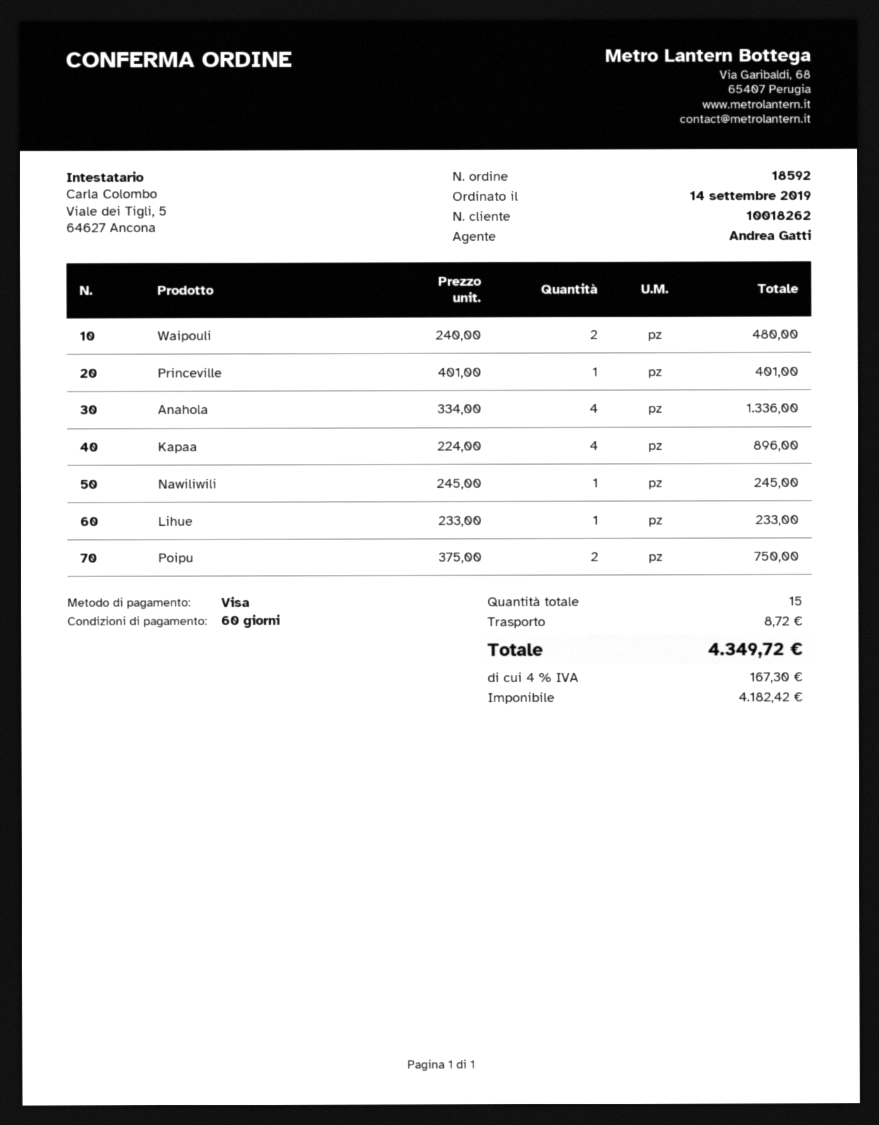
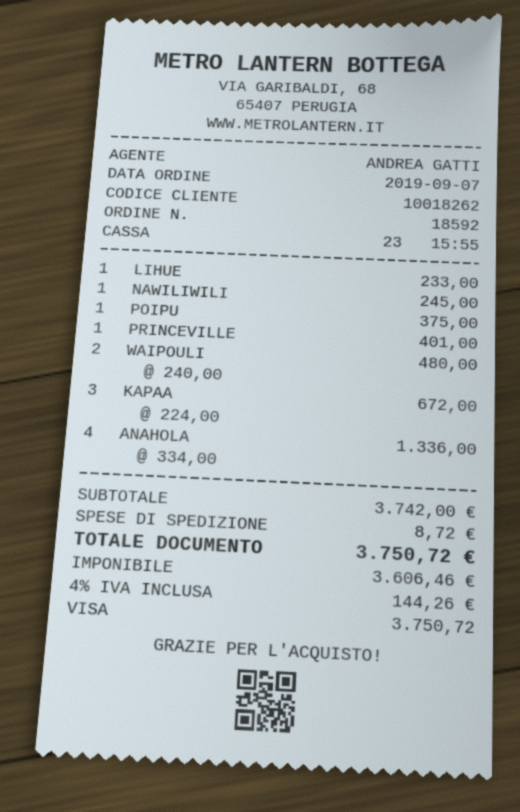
order date: 2019-09-14 -> 2019-09-07
Kapaa: 4 x 224.00 = 896.00 -> 3 x 224.00 = 672.00
Poipu: 2 x 375.00 = 750.00 -> 1 x 375.00 = 375.00
net: 4182.42 -> 3606.46
tax: 4% = 167.30 -> 4% = 144.26
total: 4349.72 -> 3750.72

